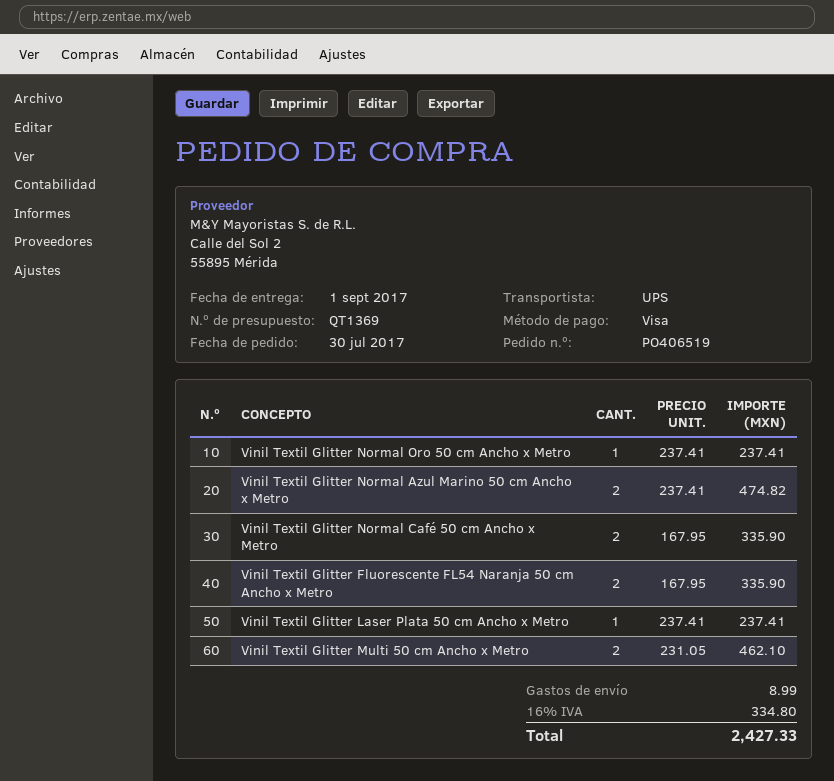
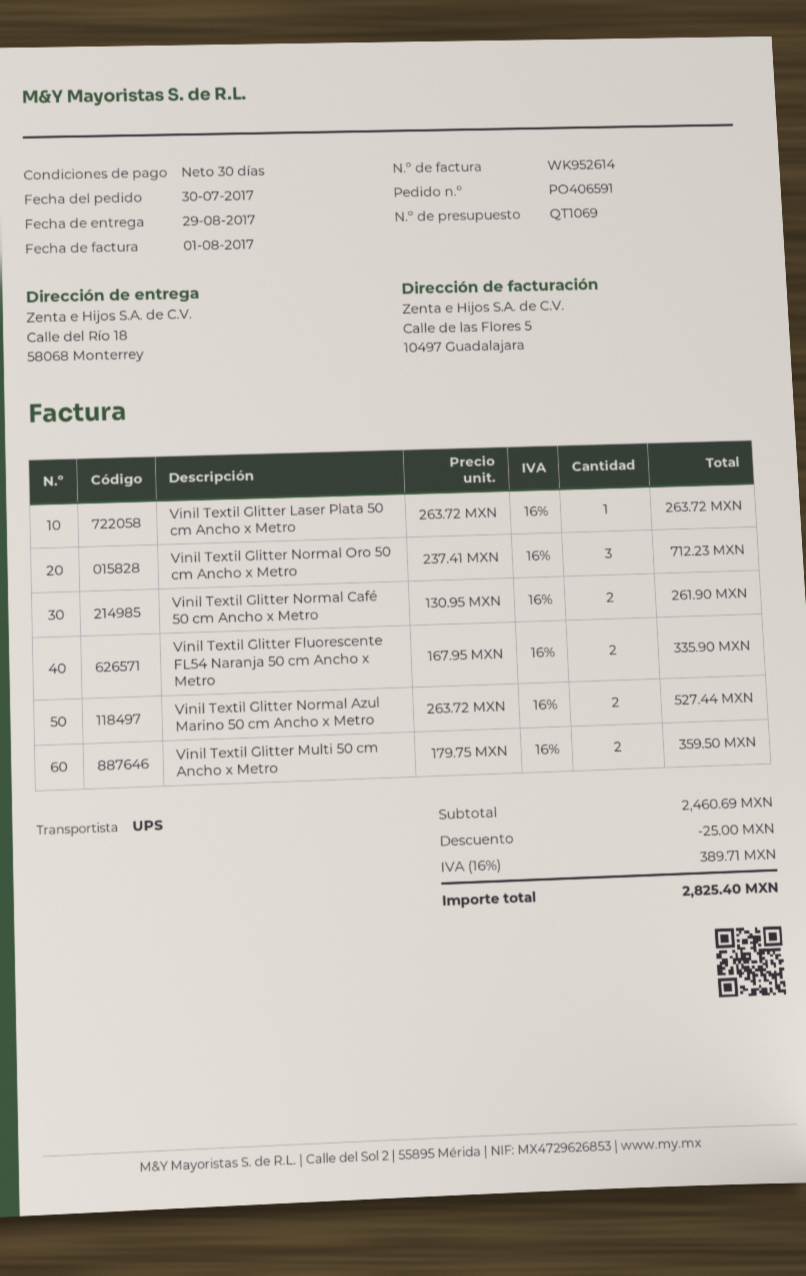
quote number: QT1369 -> QT1069
order number: PO406519 -> PO406591
delivery date: 2017-09-01 -> 2017-08-29
Vinil Textil Glitter Normal Oro 50 cm Ancho x Metro: 1 x 237.41 = 237.41 -> 3 x 237.41 = 712.23
Vinil Textil Glitter Normal Azul Marino 50 cm Ancho x Metro: 2 x 237.41 = 474.82 -> 2 x 263.72 = 527.44
Vinil Textil Glitter Normal Café 50 cm Ancho x Metro: 2 x 167.95 = 335.90 -> 2 x 130.95 = 261.90
Vinil Textil Glitter Laser Plata 50 cm Ancho x Metro: 1 x 237.41 = 237.41 -> 1 x 263.72 = 263.72
Vinil Textil Glitter Multi 50 cm Ancho x Metro: 2 x 231.05 = 462.10 -> 2 x 179.75 = 359.50
discount: none -> 25.00
shipping: 8.99 -> none
tax: 16% = 334.80 -> 16% = 389.71
total: 2427.33 -> 2825.40

